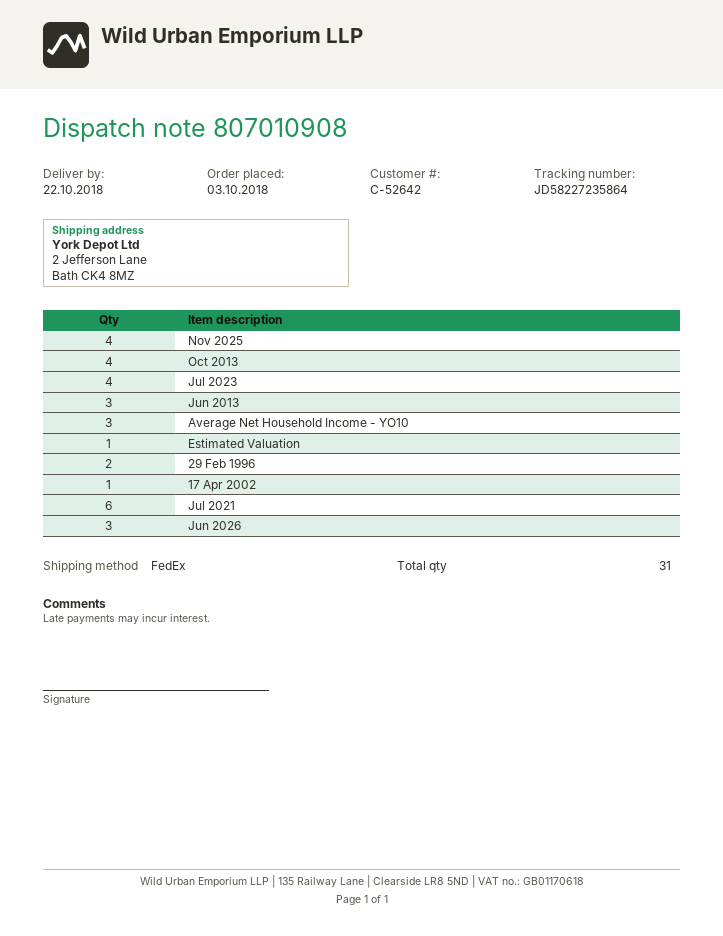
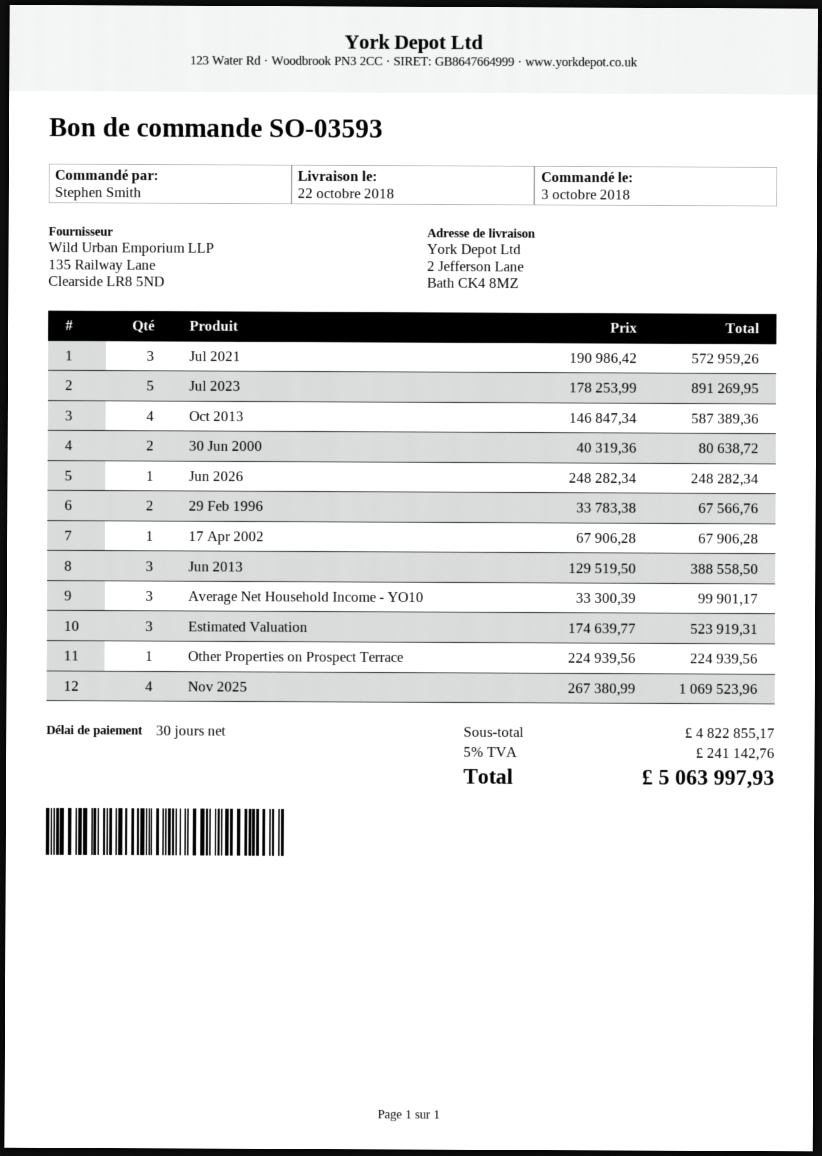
Jul 2023: 4 -> 5
Estimated Valuation: 1 -> 3
Jul 2021: 6 -> 3
Jun 2026: 3 -> 1
30 Jun 2000: none -> 2
Other Properties on Prospect Terrace: none -> 1

